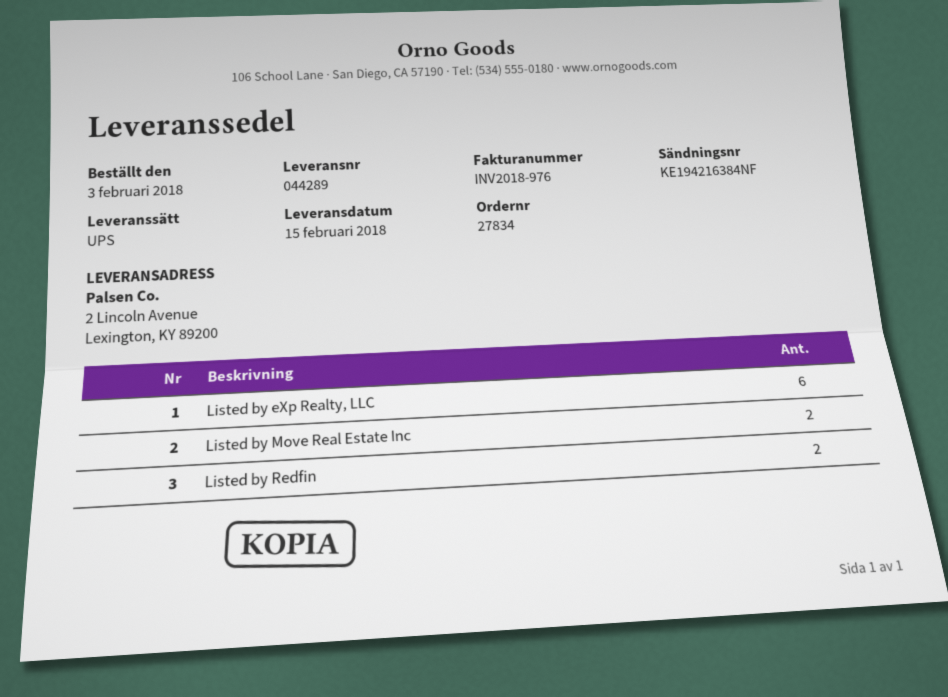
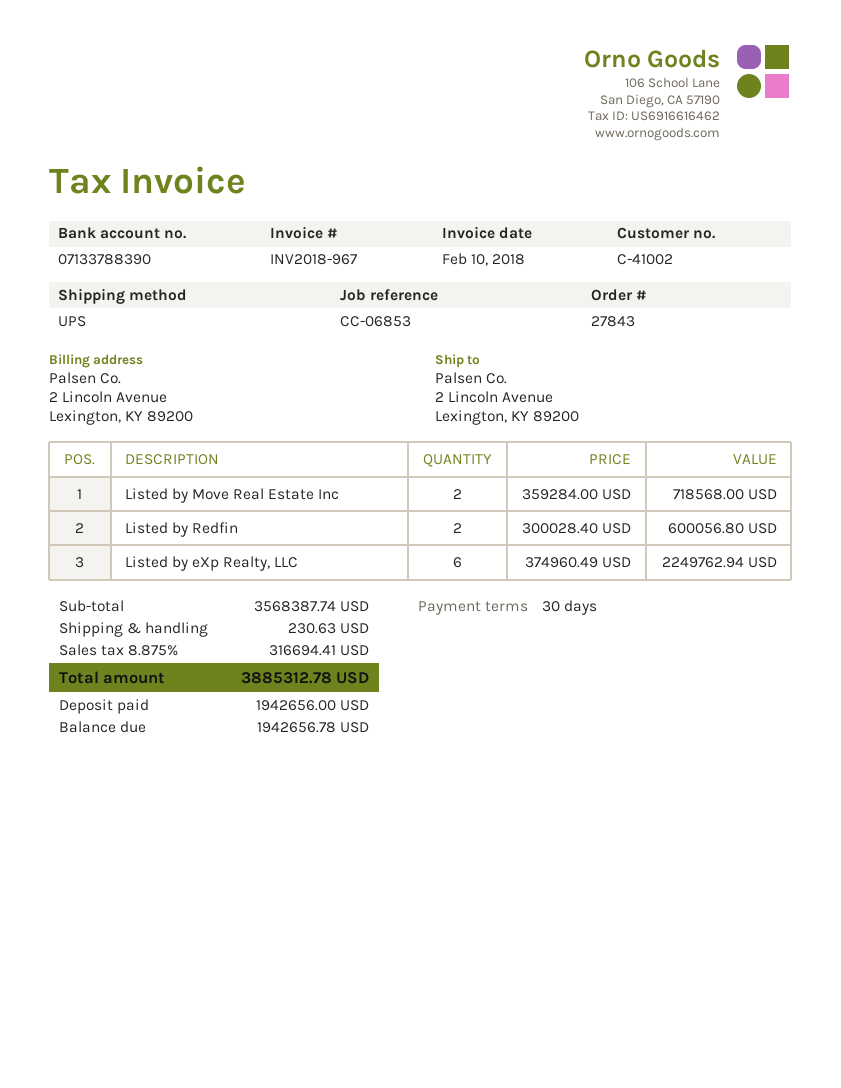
order number: 27834 -> 27843
invoice number: INV2018-976 -> INV2018-967

